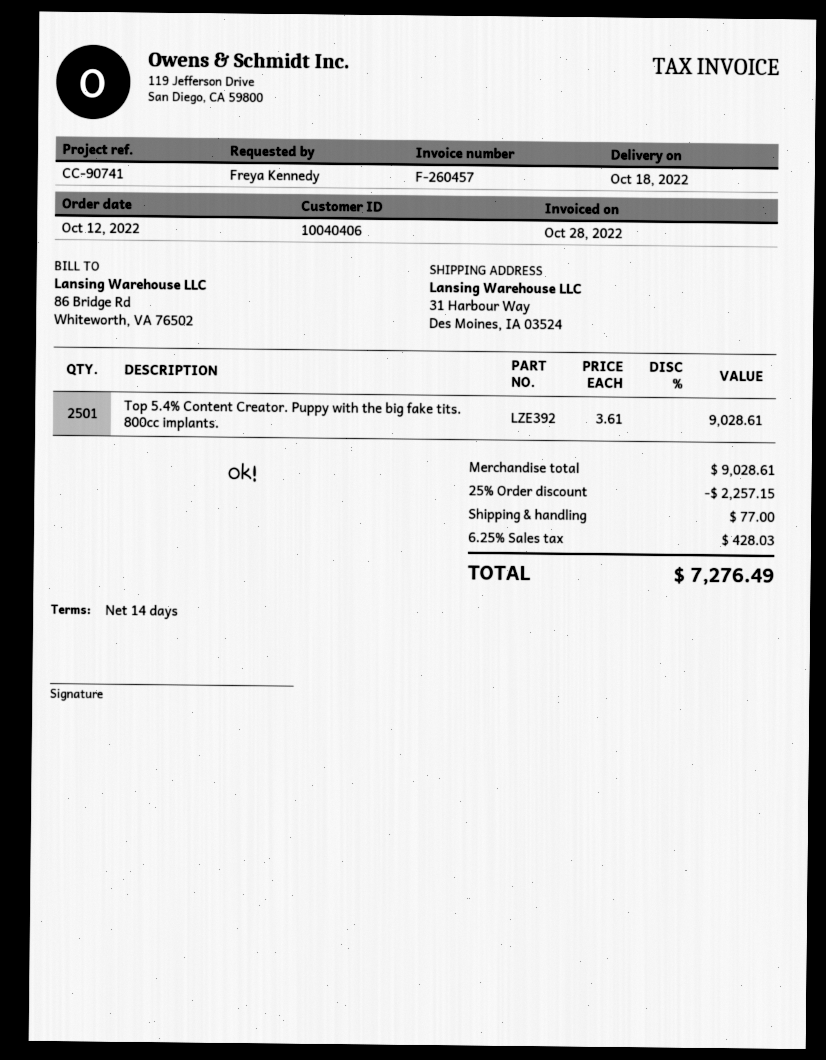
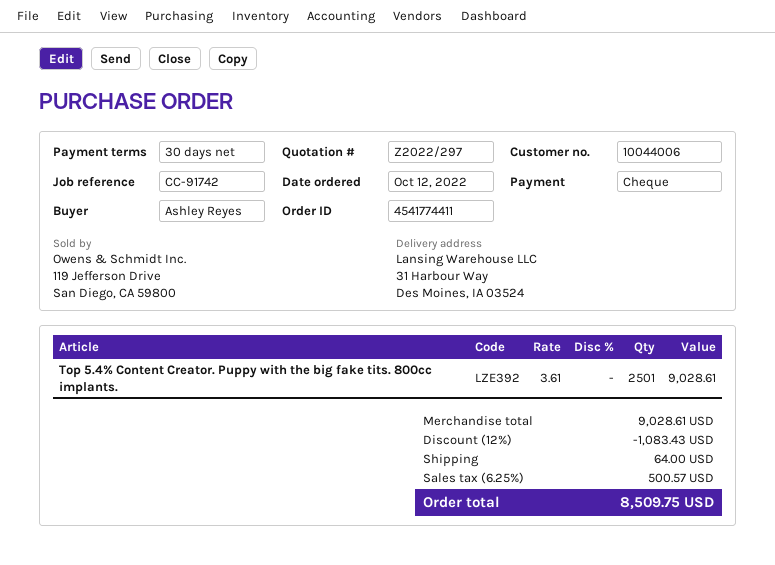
payment terms: 14 days -> 30 days
customer number: 10040406 -> 10044006
reference: CC-90741 -> CC-91742
ordered by: Freya Kennedy -> Ashley Reyes
discount: 25% = 2257.15 -> 12% = 1083.43
shipping: 77.00 -> 64.00
tax: 6.25% = 428.03 -> 6.25% = 500.57
total: 7276.49 -> 8509.75

